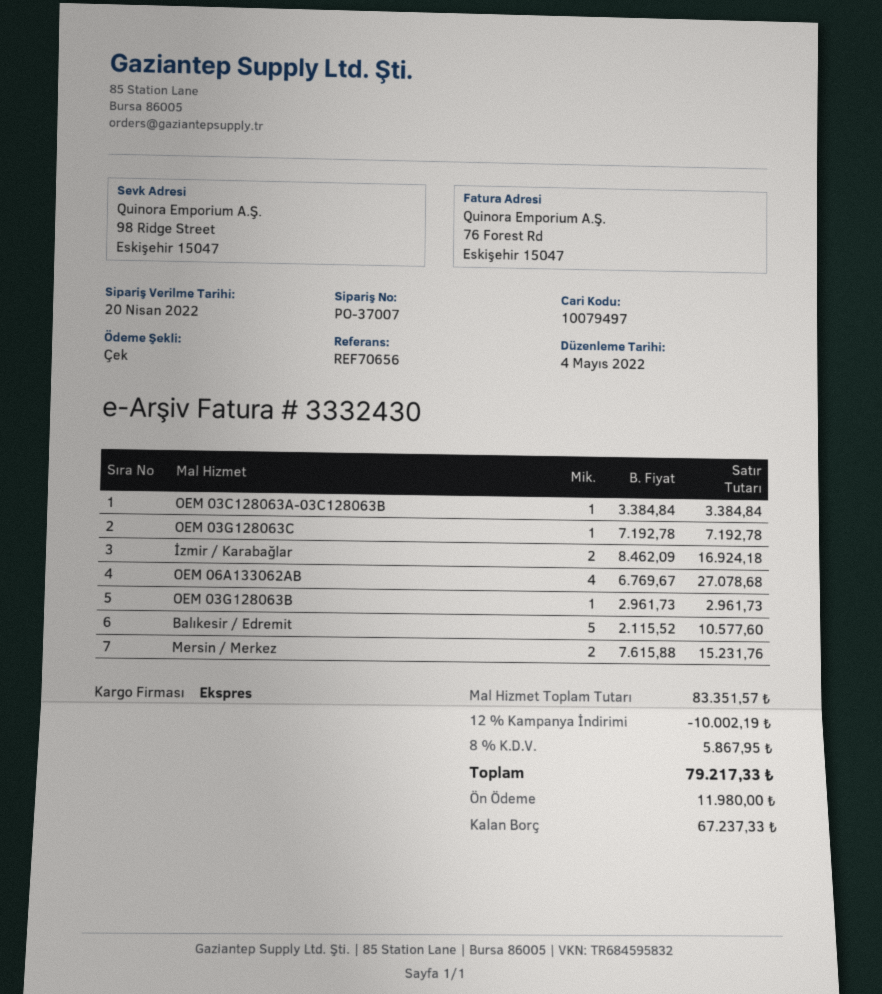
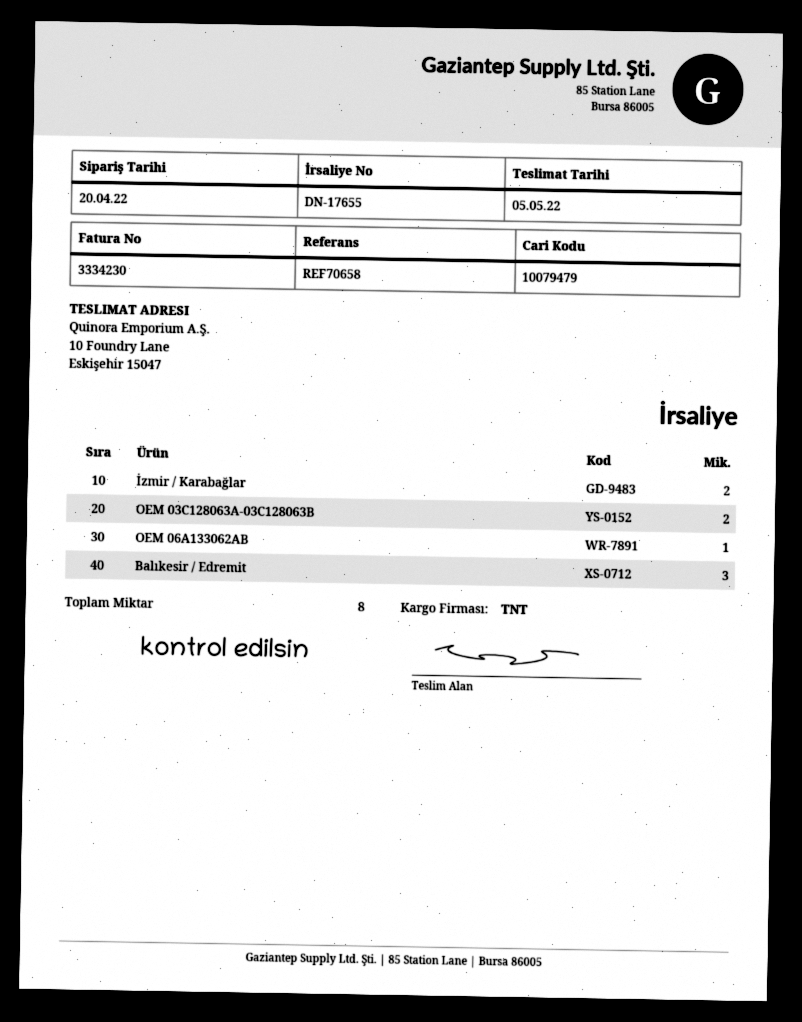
invoice number: 3332430 -> 3334230
customer number: 10079497 -> 10079479
reference: REF70656 -> REF70658
shipping method: express -> TNT
ship to: 98 Ridge Street, Eskişehir 15047 -> 10 Foundry Lane, Eskişehir 15047
OEM 03C128063A-03C128063B: 1 -> 2
OEM 03G128063C: 1 -> none
OEM 06A133062AB: 4 -> 1
OEM 03G128063B: 1 -> none
Balıkesir / Edremit: 5 -> 3
Mersin / Merkez: 2 -> none

